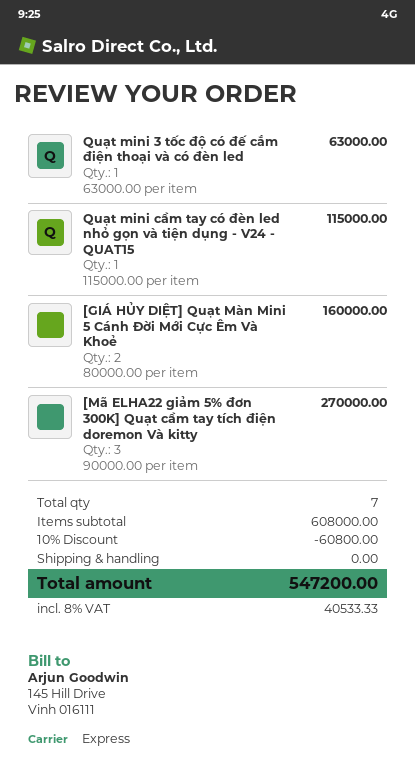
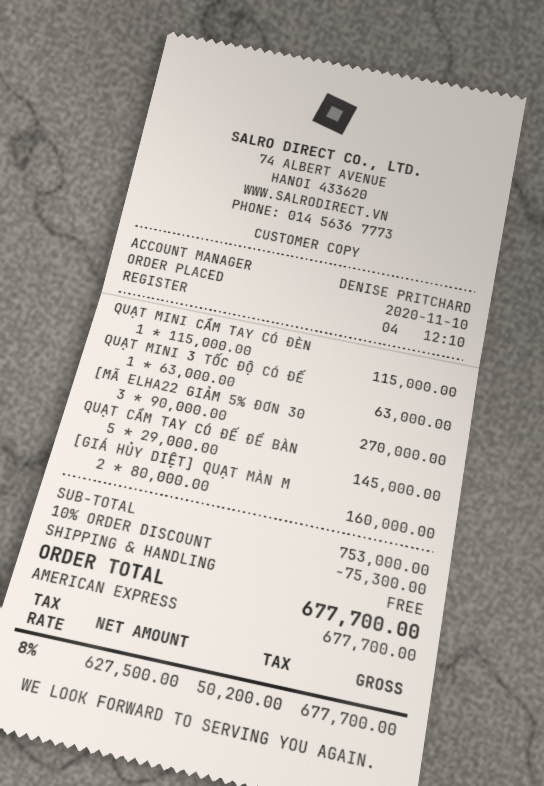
QUẠT CẦM TAY CÓ ĐẾ ĐỂ BÀN: none -> 5 x 29000.00 = 145000.00
subtotal: 608000.00 -> 753000.00
discount: 10% = 60800.00 -> 10% = 75300.00
tax: 8% = 40533.33 -> 8% = 50200.00
total: 547200.00 -> 677700.00

